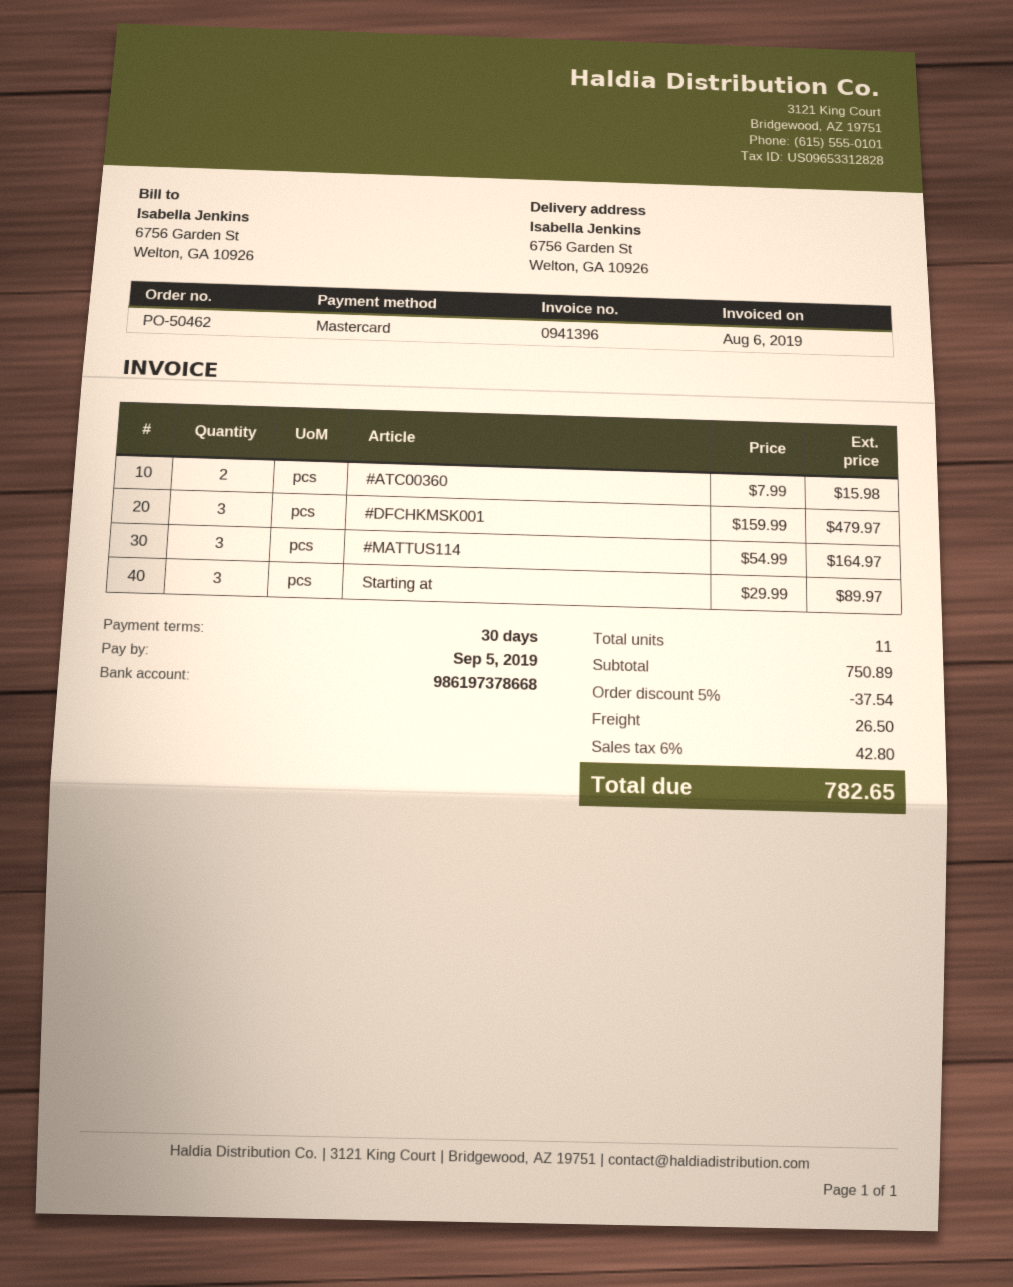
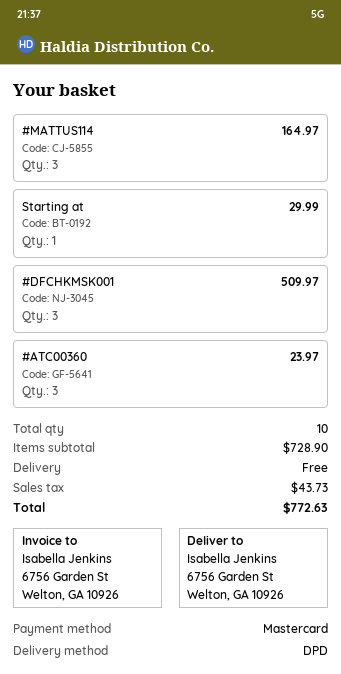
#ATC00360: 2 for 15.98 -> 3 for 23.97
#DFCHKMSK001: 3 for 479.97 -> 3 for 509.97
Starting at: 3 for 89.97 -> 1 for 29.99
total quantity: 11 -> 10
subtotal: 750.89 -> 728.90
discount: 5% = 37.54 -> none
shipping: 26.50 -> 0.00
tax: 42.80 -> 43.73
total: 782.65 -> 772.63

